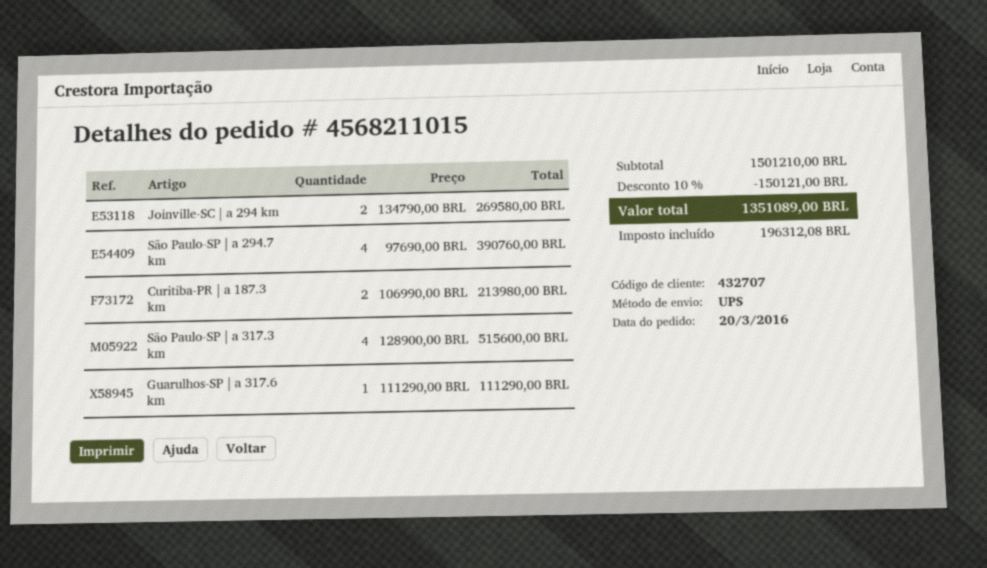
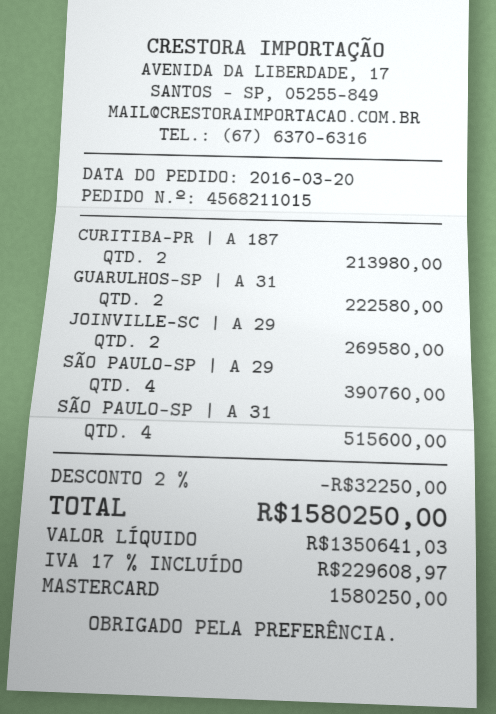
Guarulhos-SP | a 317.6 km: 1 for 111290.00 -> 2 for 222580.00
discount: 10% = 150121.00 -> 2% = 32250.00
tax: 196312.08 -> 229608.97
total: 1351089.00 -> 1580250.00

